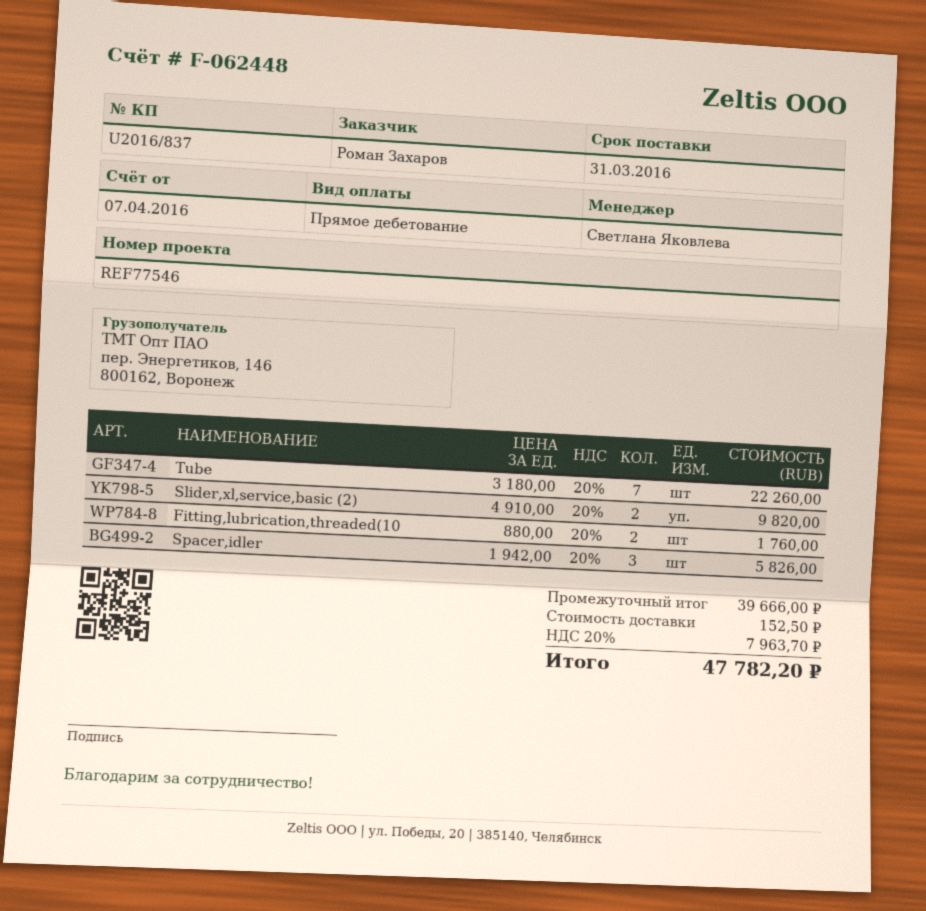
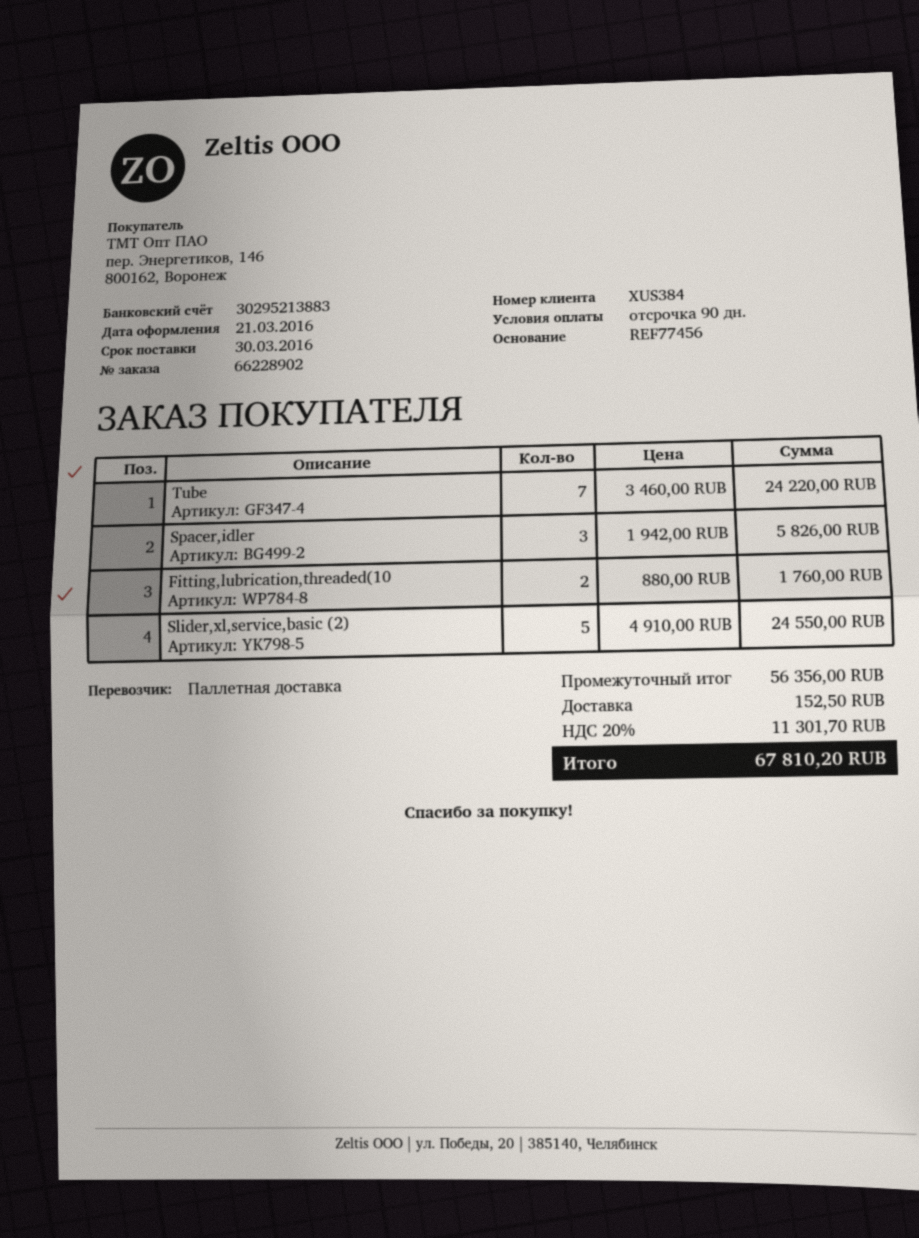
delivery date: 2016-03-31 -> 2016-03-30
reference: REF77546 -> REF77456
Tube: 7 x 3180.00 = 22260.00 -> 7 x 3460.00 = 24220.00
Slider,xl,service,basic (2): 2 x 4910.00 = 9820.00 -> 5 x 4910.00 = 24550.00
subtotal: 39666.00 -> 56356.00
tax: 20% = 7963.70 -> 20% = 11301.70
total: 47782.20 -> 67810.20

